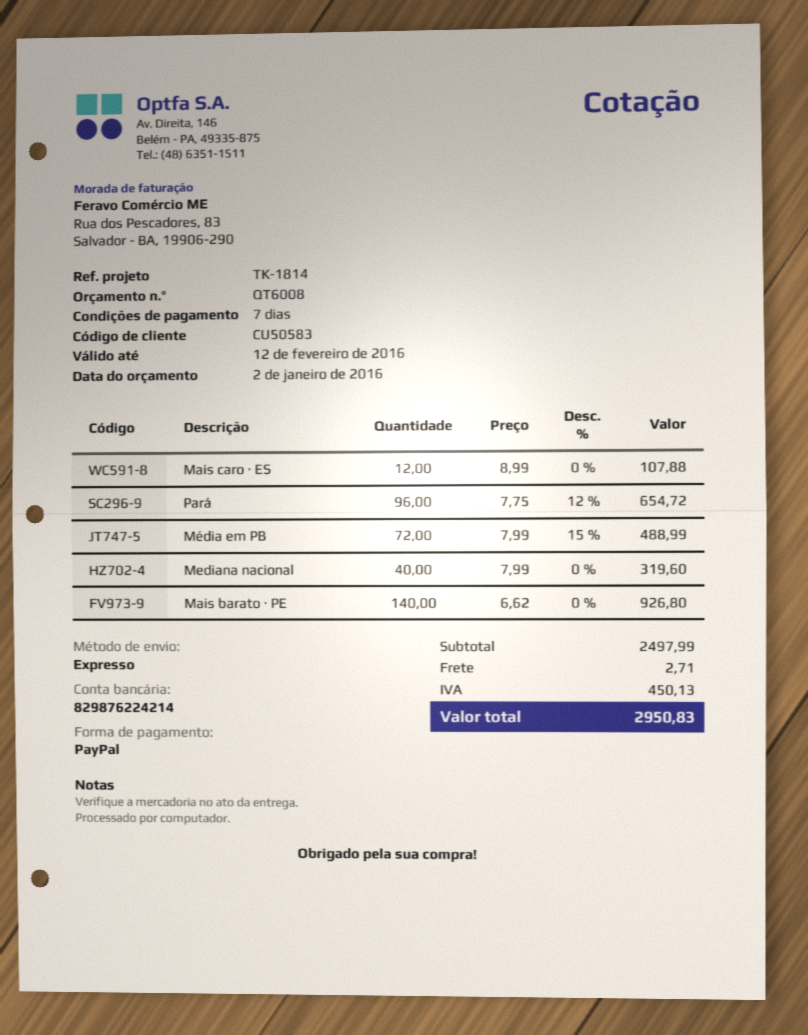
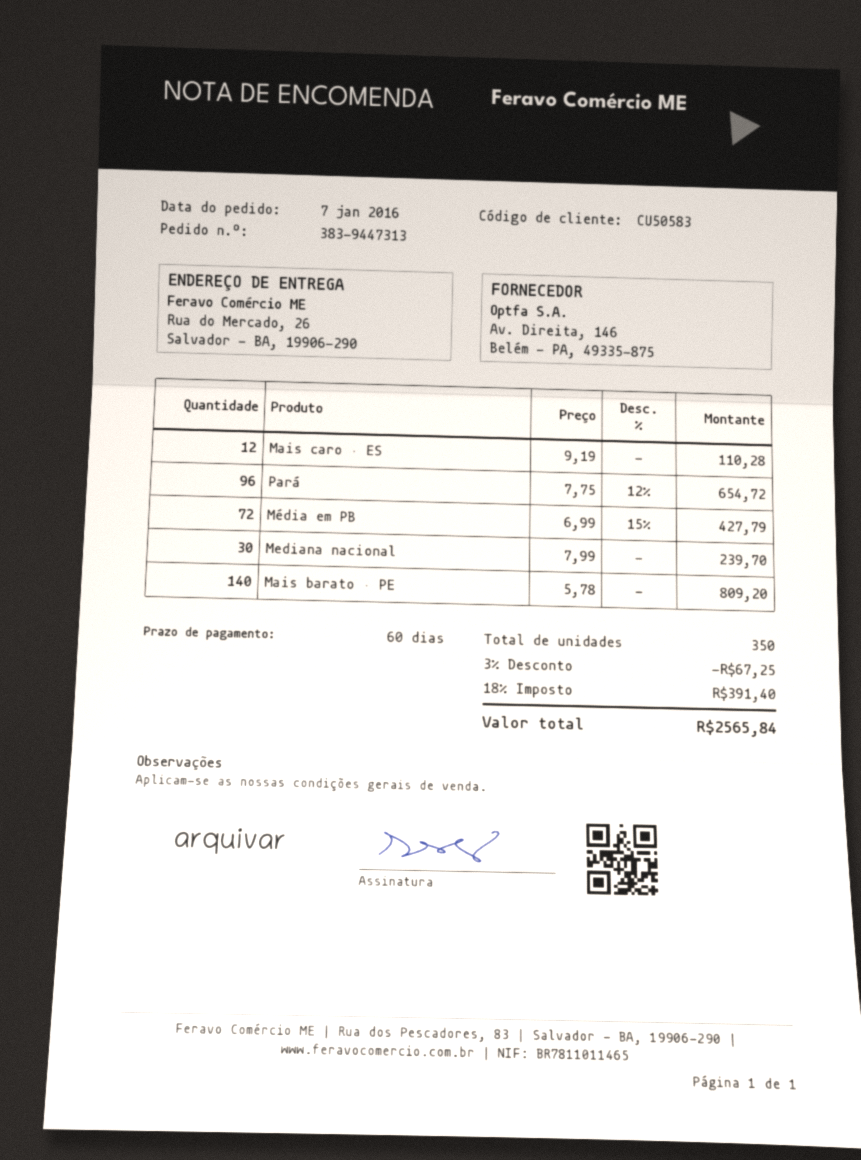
payment terms: 7 days -> 60 days
Mais caro · ES: 12 x 8.99 = 107.88 -> 12 x 9.19 = 110.28
Média em PB: 72 x 7.99 - 15% = 488.99 -> 72 x 6.99 - 15% = 427.79
Mediana nacional: 40 x 7.99 = 319.60 -> 30 x 7.99 = 239.70
Mais barato · PE: 140 x 6.62 = 926.80 -> 140 x 5.78 = 809.20
discount: none -> 3% = 67.25
shipping: 2.71 -> none
tax: 450.13 -> 391.40
total: 2950.83 -> 2565.84

